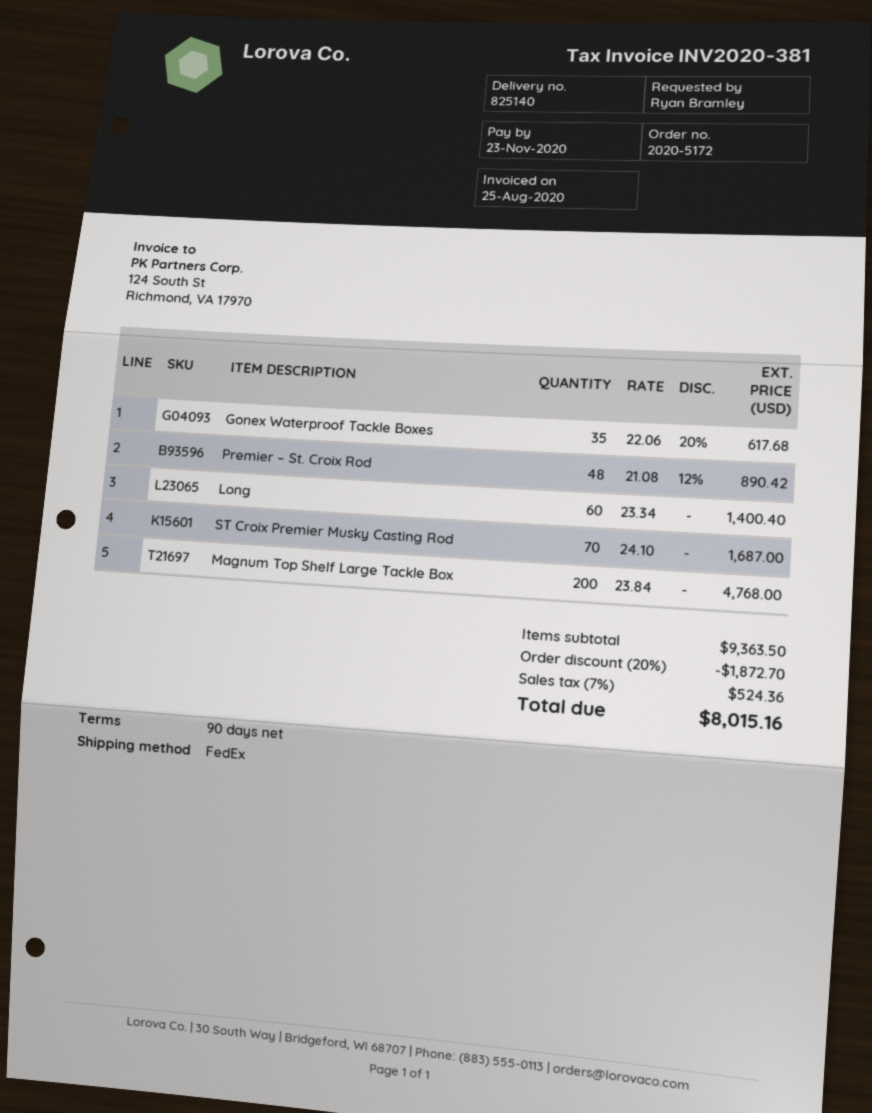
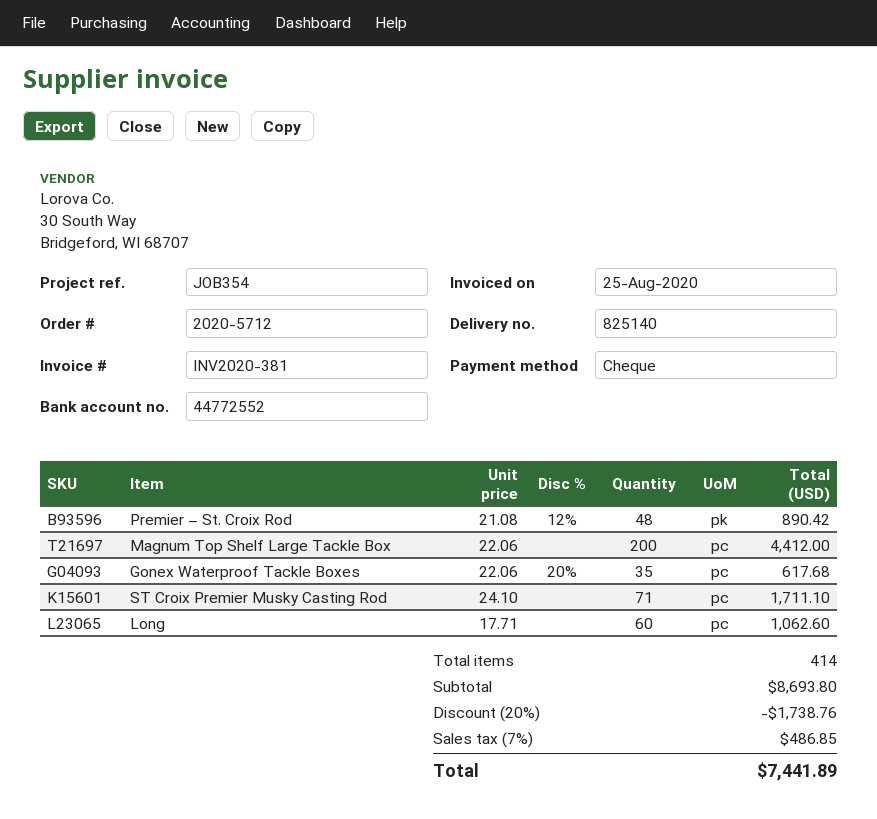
order number: 2020-5172 -> 2020-5712
Long: 60 x 23.34 = 1400.40 -> 60 x 17.71 = 1062.60
ST Croix Premier Musky Casting Rod: 70 x 24.10 = 1687.00 -> 71 x 24.10 = 1711.10
Magnum Top Shelf Large Tackle Box: 200 x 23.84 = 4768.00 -> 200 x 22.06 = 4412.00
subtotal: 9363.50 -> 8693.80
discount: 20% = 1872.70 -> 20% = 1738.76
tax: 7% = 524.36 -> 7% = 486.85
total: 8015.16 -> 7441.89

